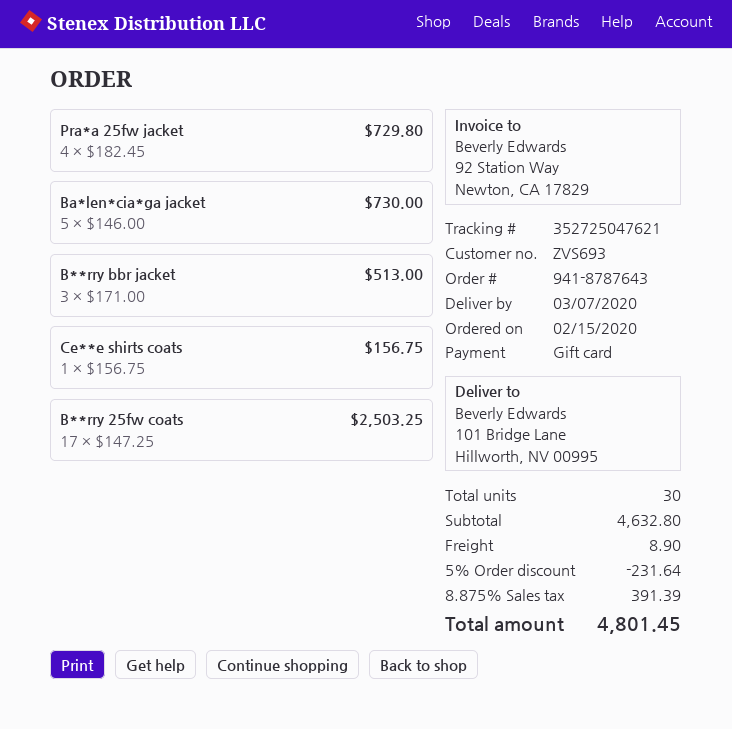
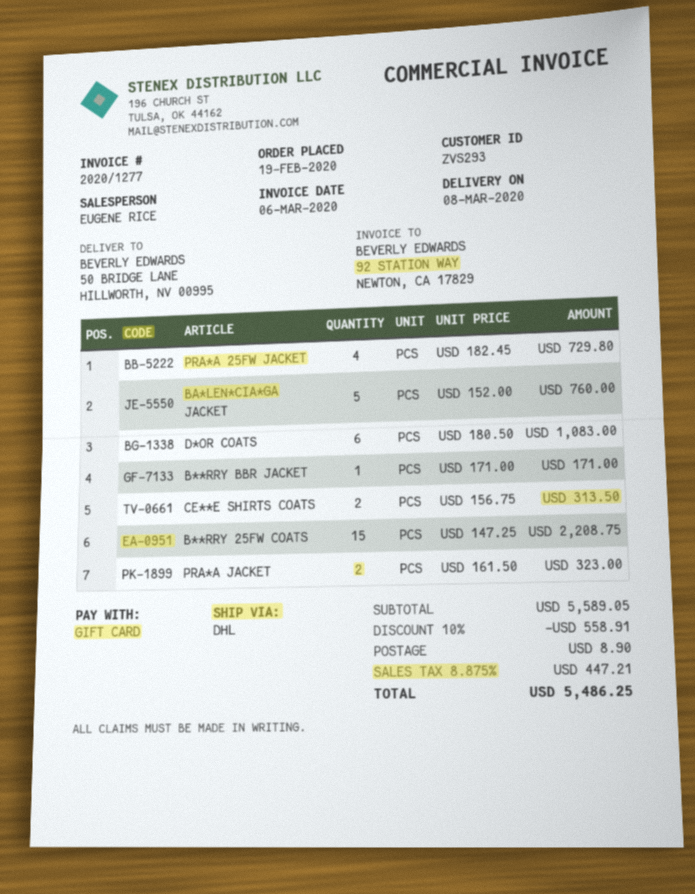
order date: 2020-02-15 -> 2020-02-19
delivery date: 2020-03-07 -> 2020-03-08
customer number: ZVS693 -> ZVS293
ship to: 101 Bridge Lane, Hillworth, NV 00995 -> 50 BRIDGE LANE, HILLWORTH, NV 00995
Ba*len*cia*ga jacket: 5 x 146.00 = 730.00 -> 5 x 152.00 = 760.00
B**rry bbr jacket: 3 x 171.00 = 513.00 -> 1 x 171.00 = 171.00
Ce**e shirts coats: 1 x 156.75 = 156.75 -> 2 x 156.75 = 313.50
B**rry 25fw coats: 17 x 147.25 = 2503.25 -> 15 x 147.25 = 2208.75
D*OR COATS: none -> 6 x 180.50 = 1083.00
PRA*A JACKET: none -> 2 x 161.50 = 323.00
subtotal: 4632.80 -> 5589.05
discount: 5% = 231.64 -> 10% = 558.91
tax: 8.875% = 391.39 -> 8.875% = 447.21
total: 4801.45 -> 5486.25

